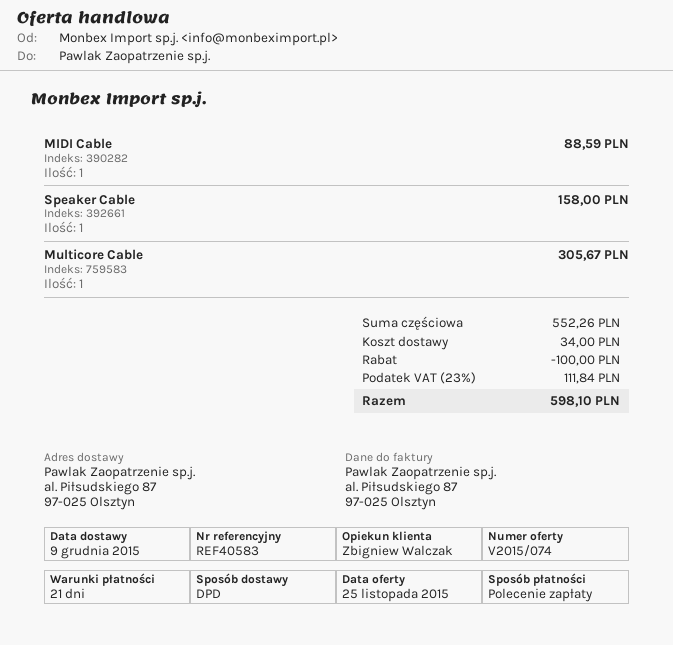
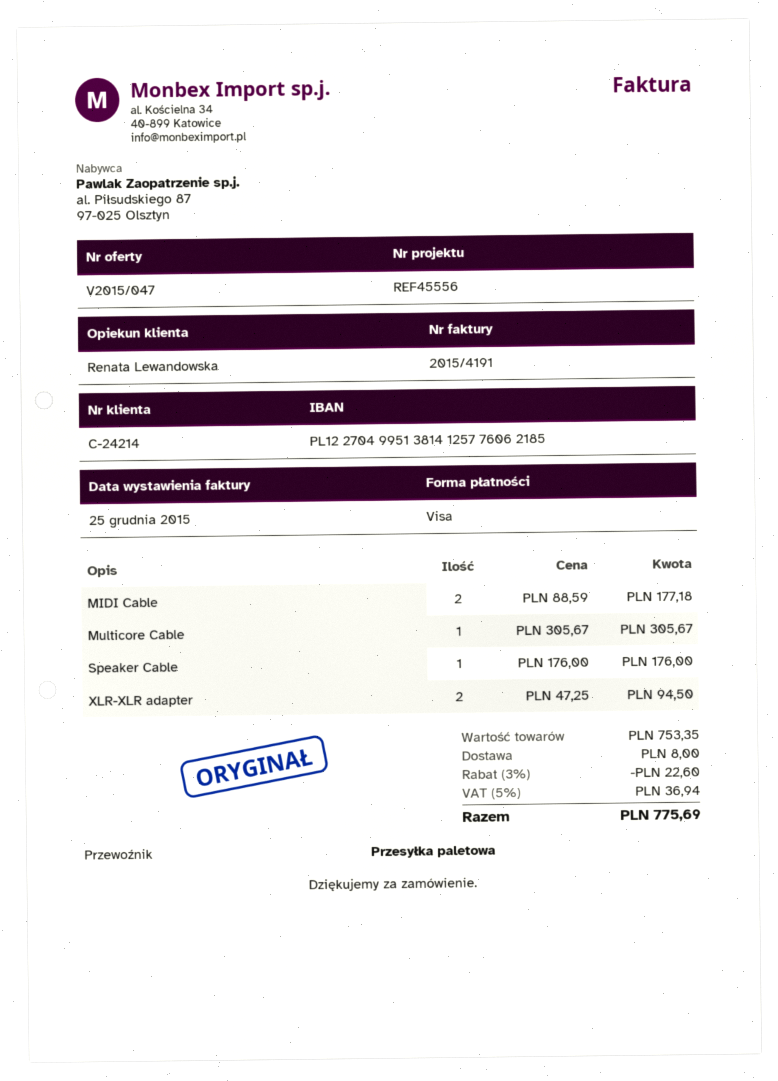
quote number: V2015/074 -> V2015/047
reference: REF40583 -> REF45556
sales rep: Zbigniew Walczak -> Renata Lewandowska
payment method: direct debit -> Visa
shipping method: DPD -> pallet freight
MIDI Cable: 1 for 88.59 -> 2 for 177.18
Speaker Cable: 1 for 158.00 -> 1 for 176.00
XLR-XLR adapter: none -> 2 for 94.50
subtotal: 552.26 -> 753.35
discount: 100.00 -> 22.60
shipping: 34.00 -> 8.00
tax: 23% = 111.84 -> 5% = 36.94
total: 598.10 -> 775.69

